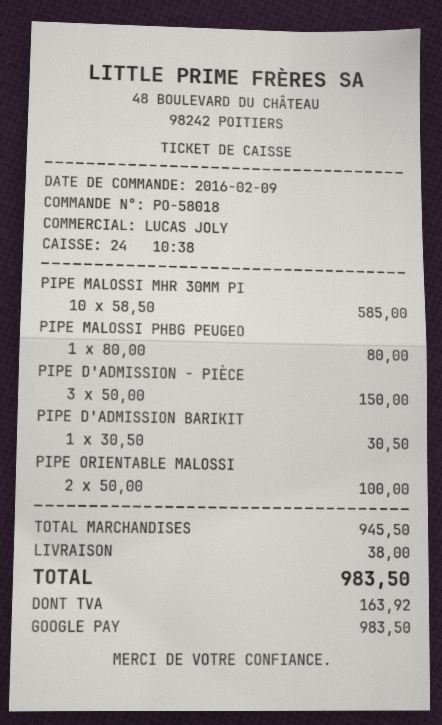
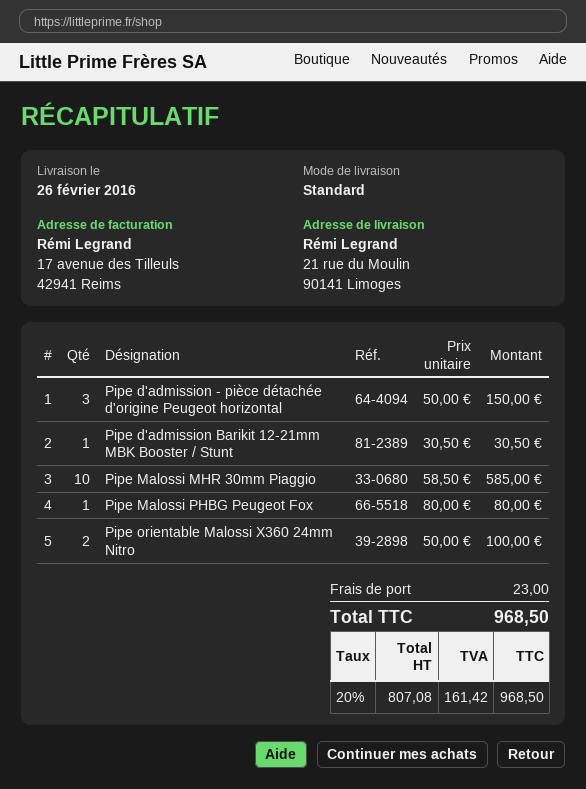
shipping: 38.00 -> 23.00
tax: 163.92 -> 161.42
total: 983.50 -> 968.50

